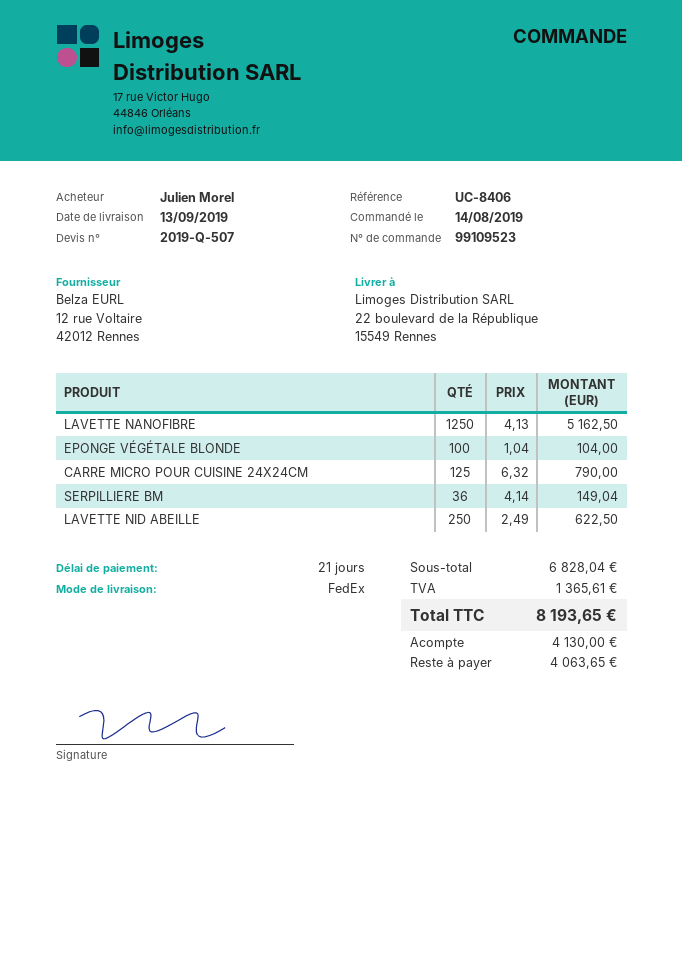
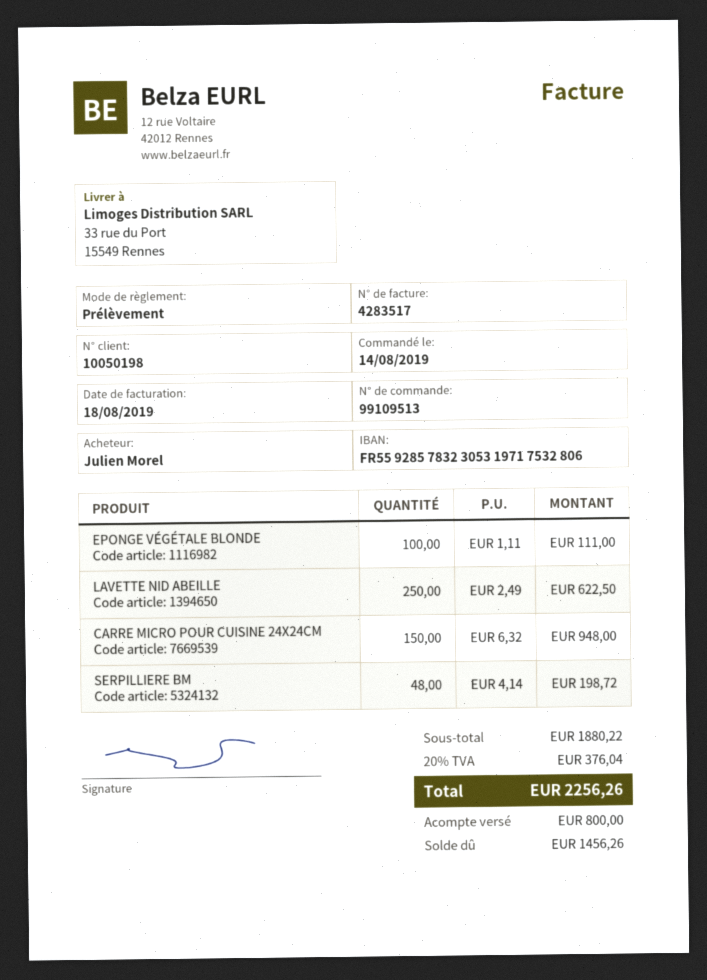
order number: 99109523 -> 99109513
ship to: 22 boulevard de la République, 15549 Rennes -> 33 rue du Port, 15549 Rennes
LAVETTE NANOFIBRE: 1250 x 4.13 = 5162.50 -> none
EPONGE VÉGÉTALE BLONDE: 100 x 1.04 = 104.00 -> 100 x 1.11 = 111.00
CARRE MICRO POUR CUISINE 24X24CM: 125 x 6.32 = 790.00 -> 150 x 6.32 = 948.00
SERPILLIERE BM: 36 x 4.14 = 149.04 -> 48 x 4.14 = 198.72
subtotal: 6828.04 -> 1880.22
tax: 1365.61 -> 376.04
total: 8193.65 -> 2256.26
deposit: 4130.00 -> 800.00
balance: 4063.65 -> 1456.26

